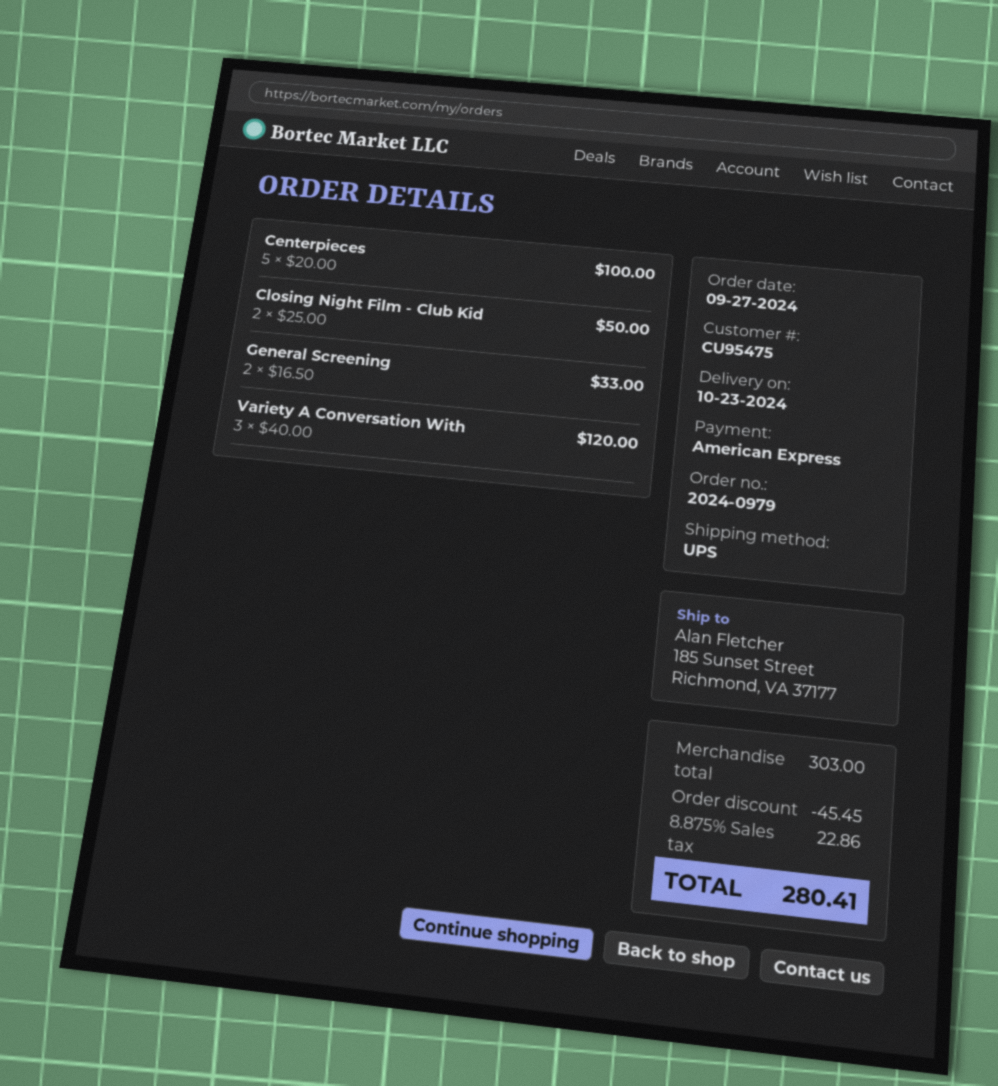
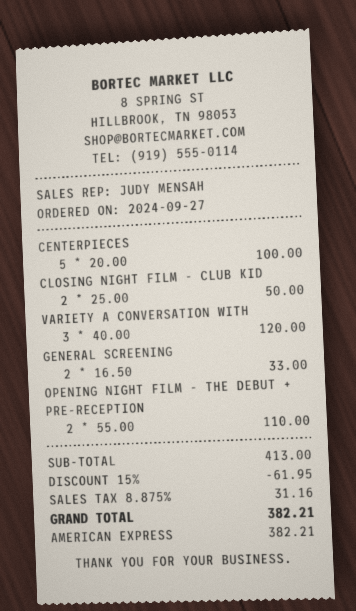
OPENING NIGHT FILM - THE DEBUT + PRE-RECEPTION: none -> 2 x 55.00 = 110.00
subtotal: 303.00 -> 413.00
discount: 45.45 -> 61.95
tax: 8.875% = 22.86 -> 8.875% = 31.16
total: 280.41 -> 382.21

